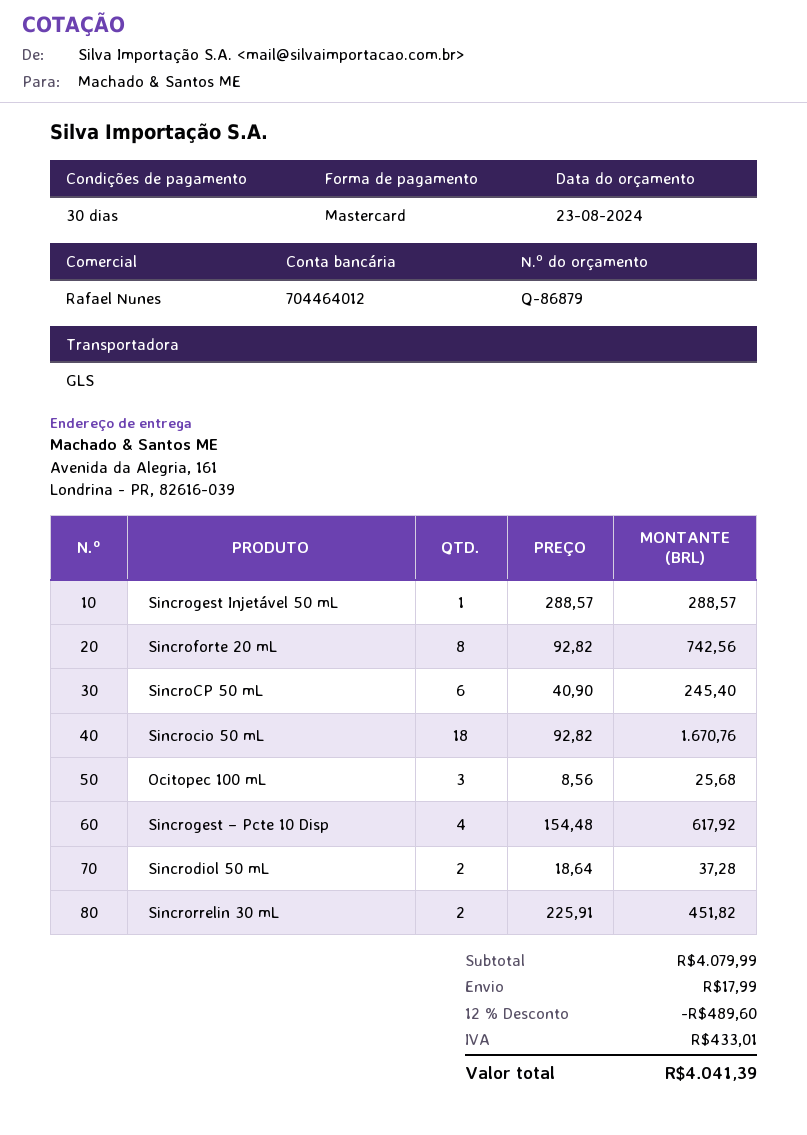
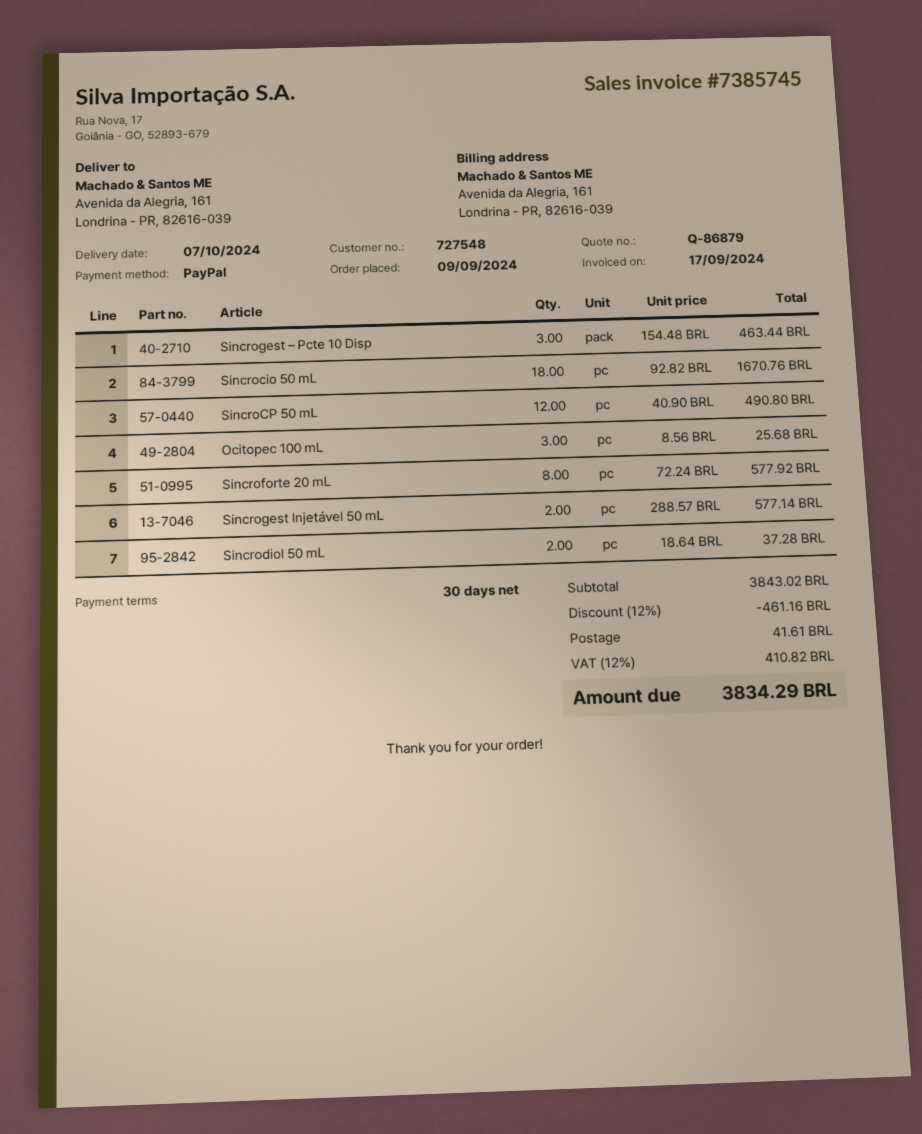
payment method: Mastercard -> PayPal
Sincrogest Injetável 50 mL: 1 x 288.57 = 288.57 -> 2 x 288.57 = 577.14
Sincroforte 20 mL: 8 x 92.82 = 742.56 -> 8 x 72.24 = 577.92
SincroCP 50 mL: 6 x 40.90 = 245.40 -> 12 x 40.90 = 490.80
Sincrogest – Pcte 10 Disp: 4 x 154.48 = 617.92 -> 3 x 154.48 = 463.44
Sincrorrelin 30 mL: 2 x 225.91 = 451.82 -> none
subtotal: 4079.99 -> 3843.02
discount: 12% = 489.60 -> 12% = 461.16
shipping: 17.99 -> 41.61
tax: 433.01 -> 410.82
total: 4041.39 -> 3834.29

